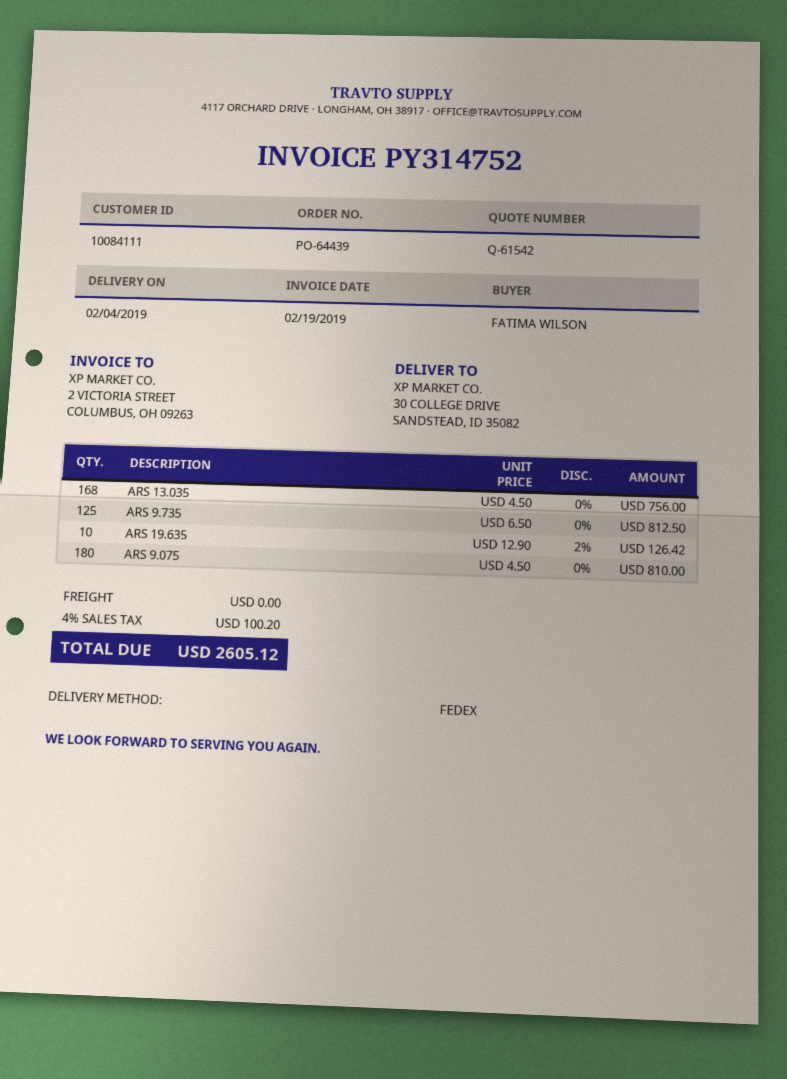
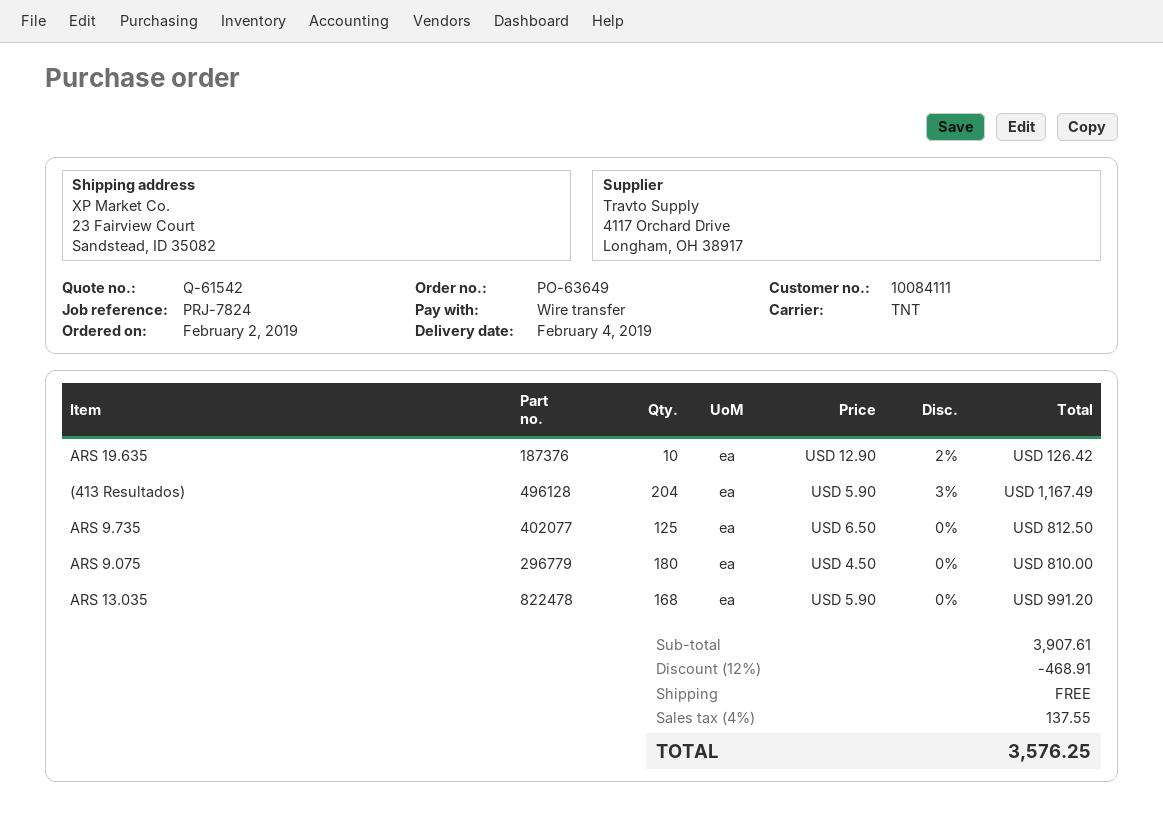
order number: PO-64439 -> PO-63649
shipping method: FedEx -> TNT
ship to: 30 COLLEGE DRIVE, SANDSTEAD, ID 35082 -> 23 Fairview Court, Sandstead, ID 35082
ARS 13.035: 168 x 4.50 = 756.00 -> 168 x 5.90 = 991.20
(413 Resultados): none -> 204 x 5.90 - 3% = 1167.49
discount: none -> 12% = 468.91
tax: 4% = 100.20 -> 4% = 137.55
total: 2605.12 -> 3576.25

